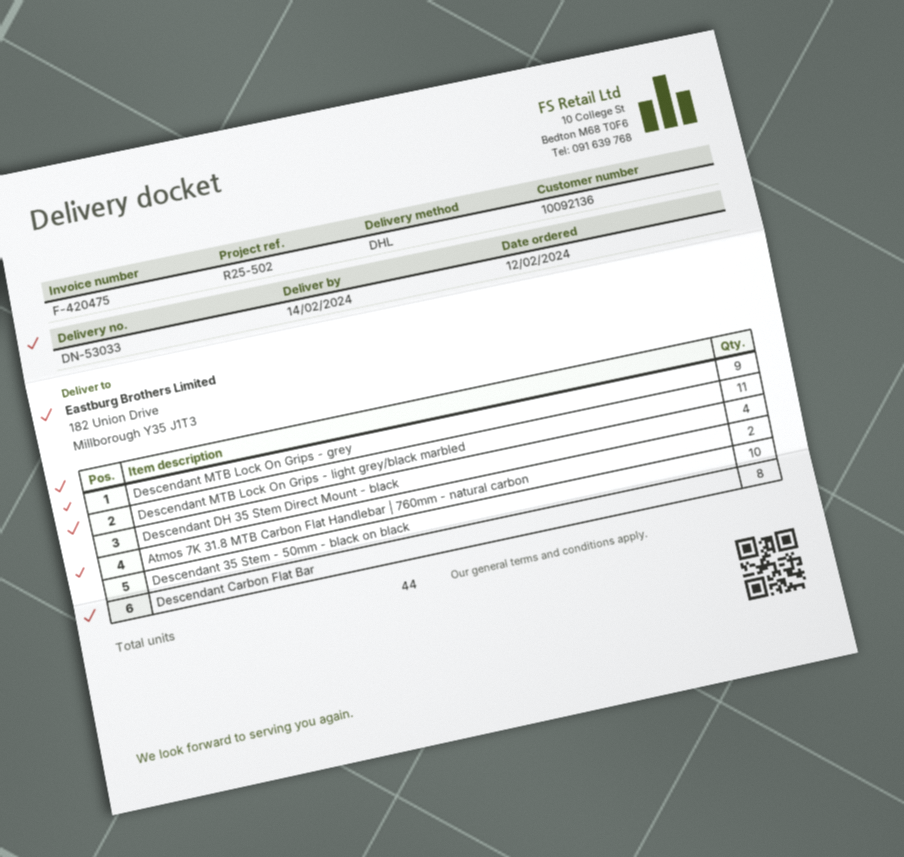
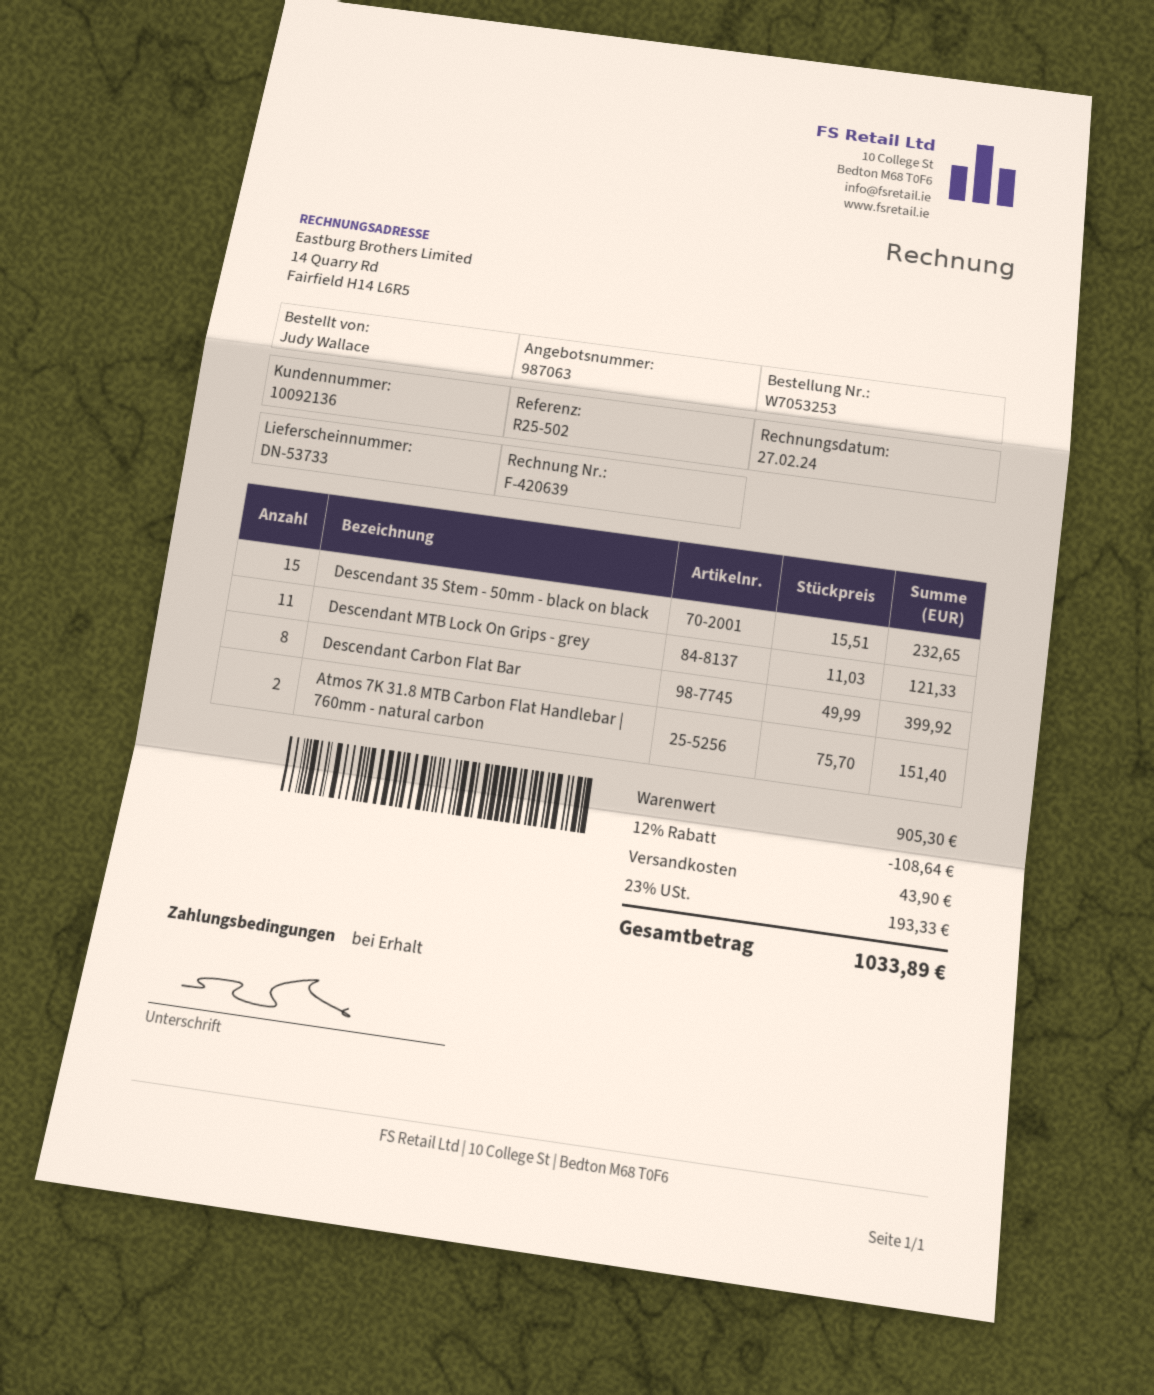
delivery note number: DN-53033 -> DN-53733
invoice number: F-420475 -> F-420639
Descendant MTB Lock On Grips - grey: 9 -> 11
Descendant MTB Lock On Grips - light grey/black marbled: 11 -> none
Descendant DH 35 Stem Direct Mount - black: 4 -> none
Descendant 35 Stem - 50mm - black on black: 10 -> 15

